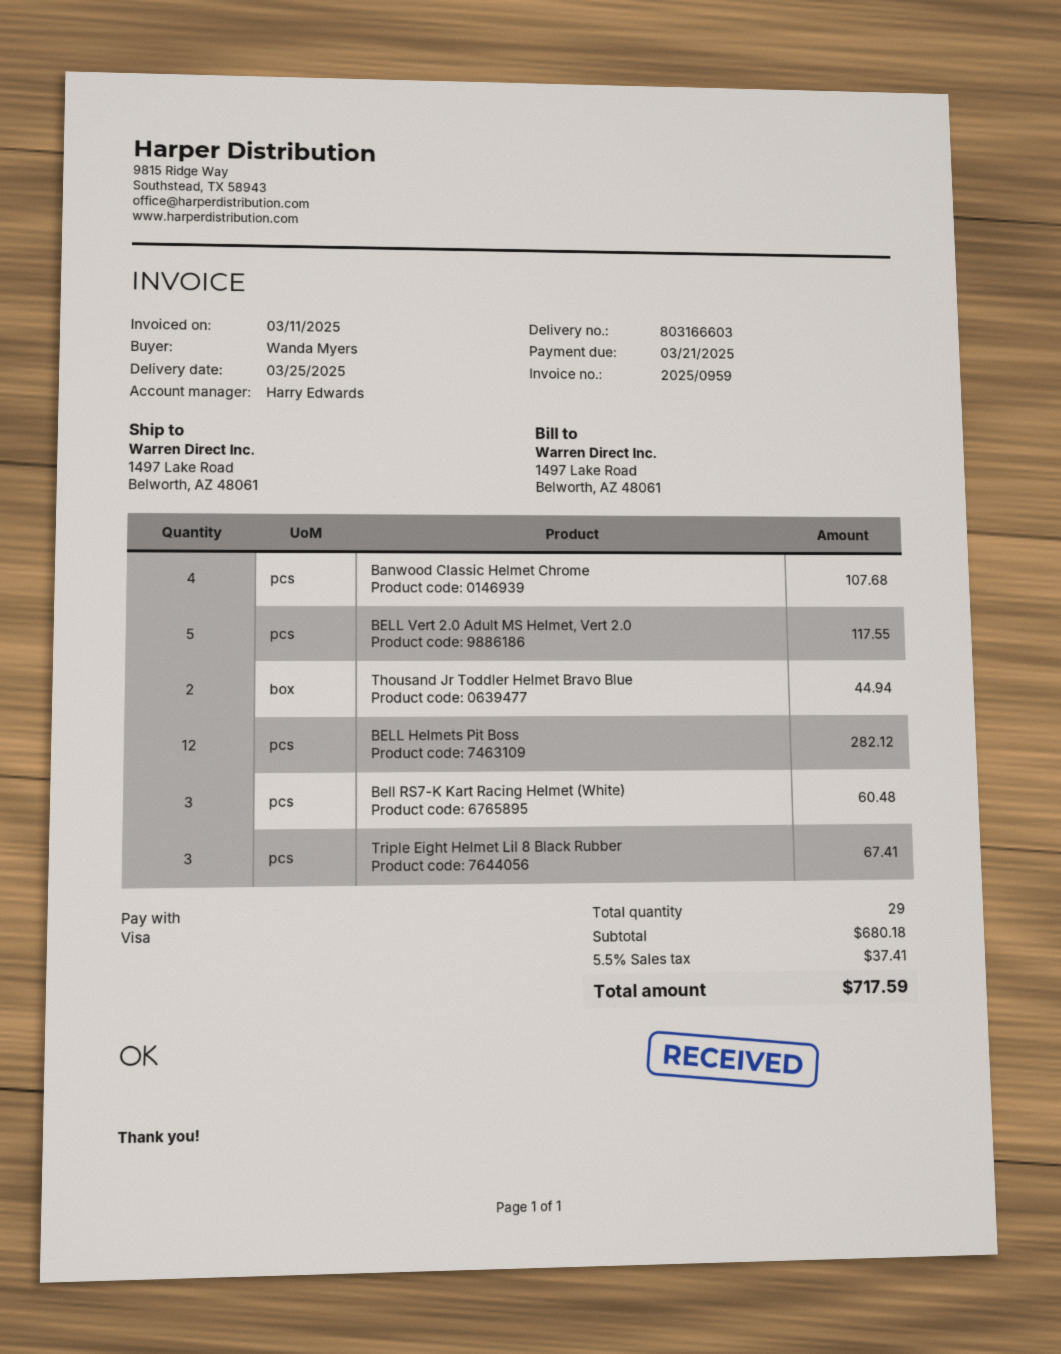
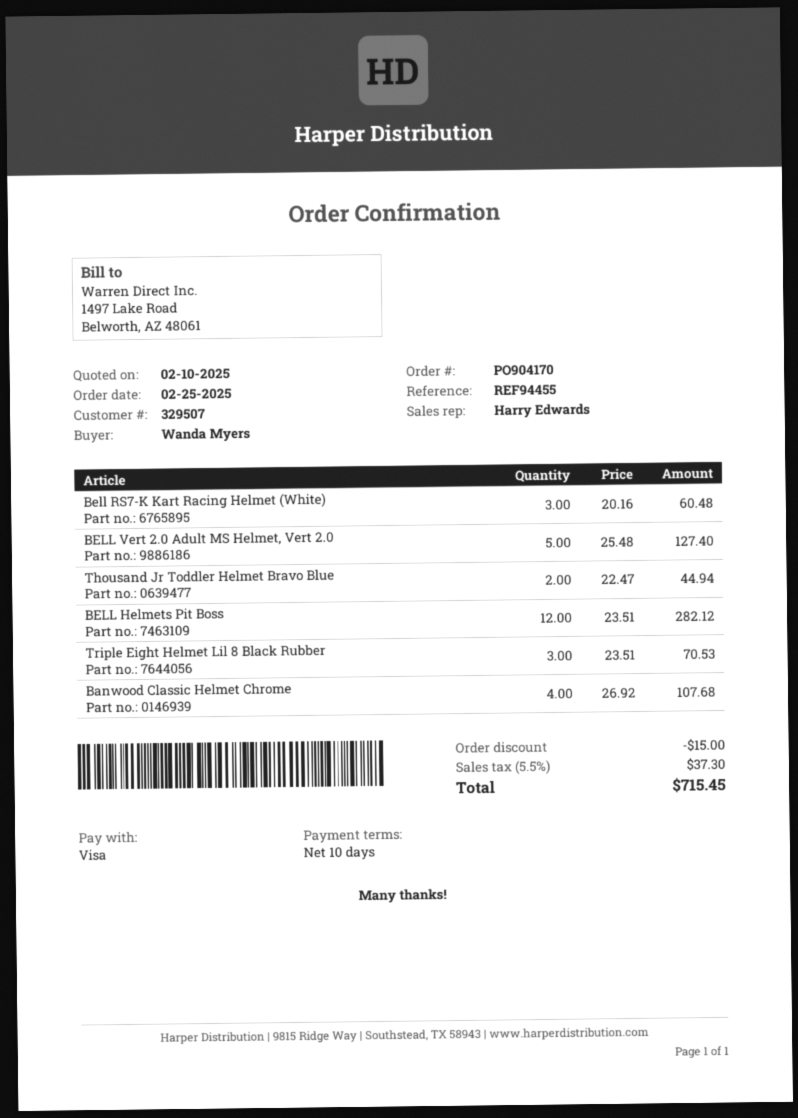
BELL Vert 2.0 Adult MS Helmet, Vert 2.0: 5 for 117.55 -> 5 for 127.40
Triple Eight Helmet Lil 8 Black Rubber: 3 for 67.41 -> 3 for 70.53
discount: none -> 15.00
tax: 5.5% = 37.41 -> 5.5% = 37.30
total: 717.59 -> 715.45

